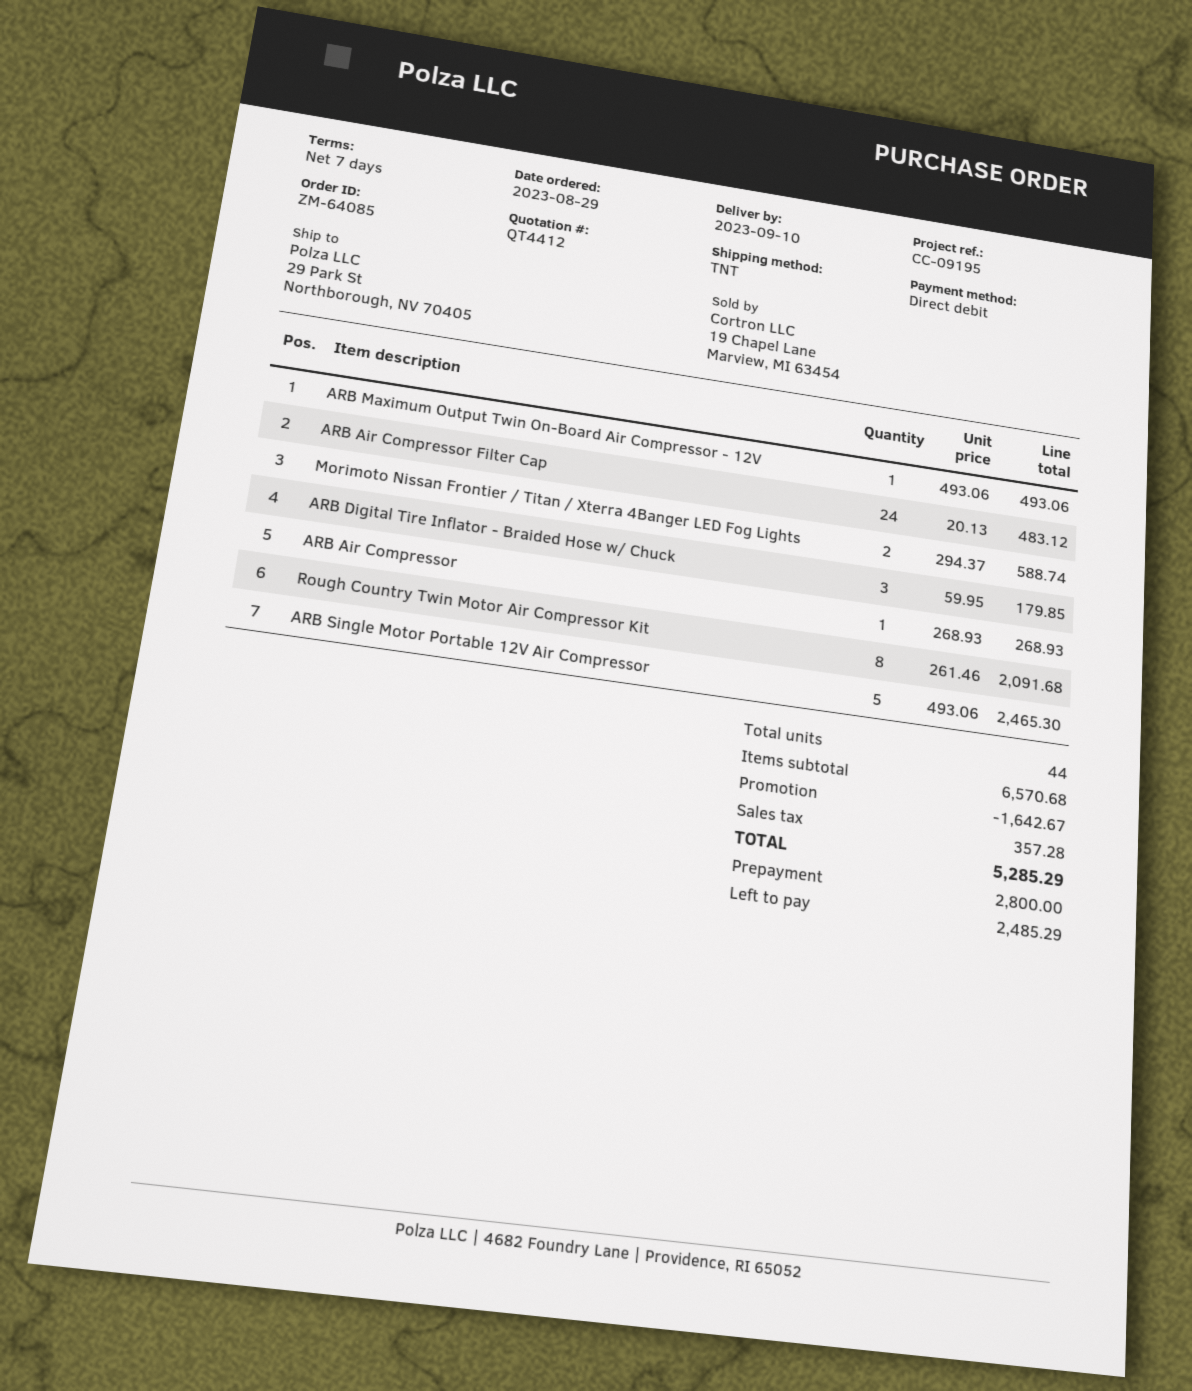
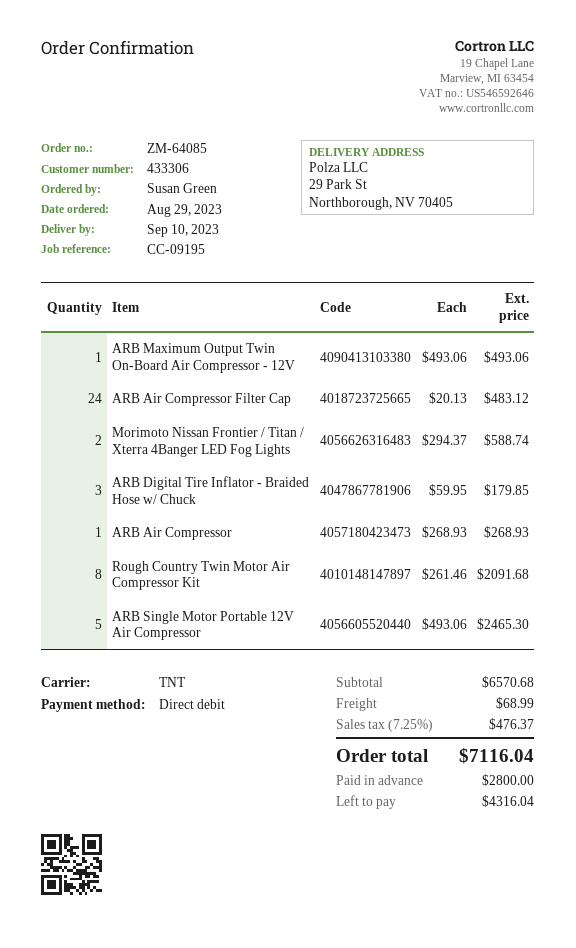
discount: 1642.67 -> none
shipping: none -> 68.99
tax: 357.28 -> 476.37
total: 5285.29 -> 7116.04
balance: 2485.29 -> 4316.04

